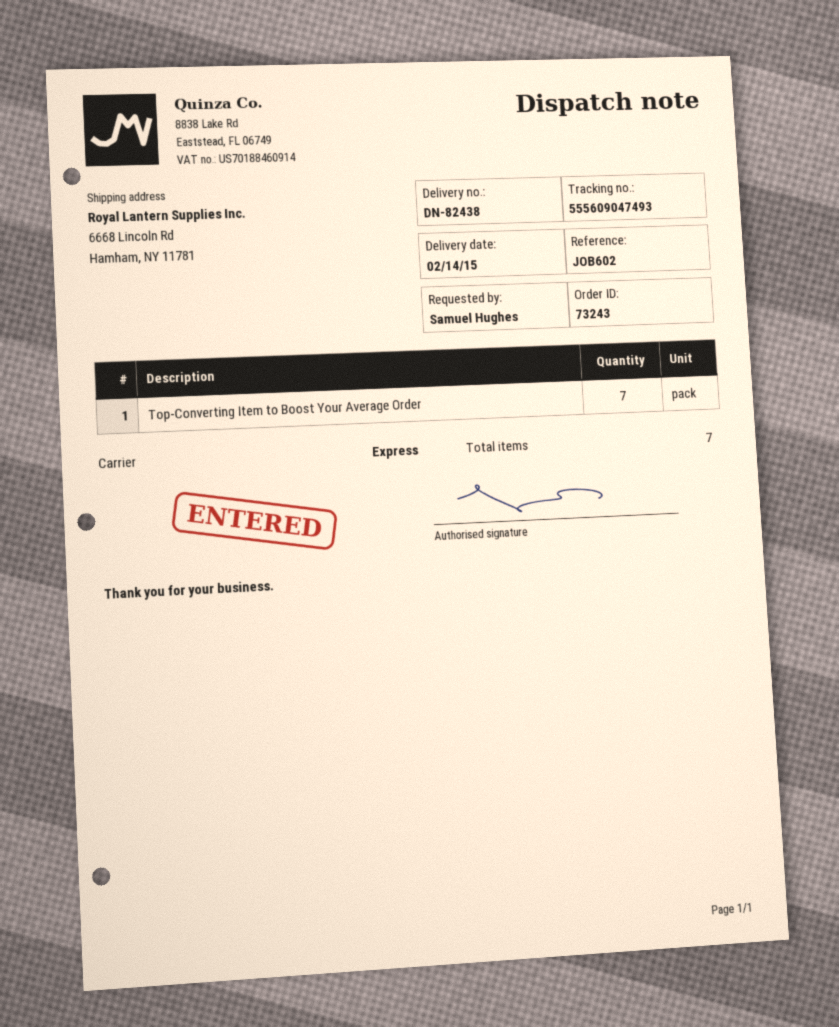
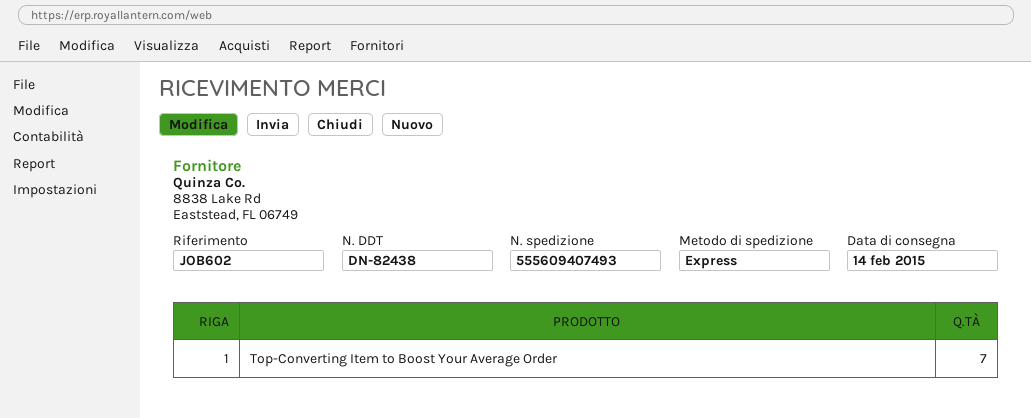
tracking number: 555609047493 -> 555609407493

